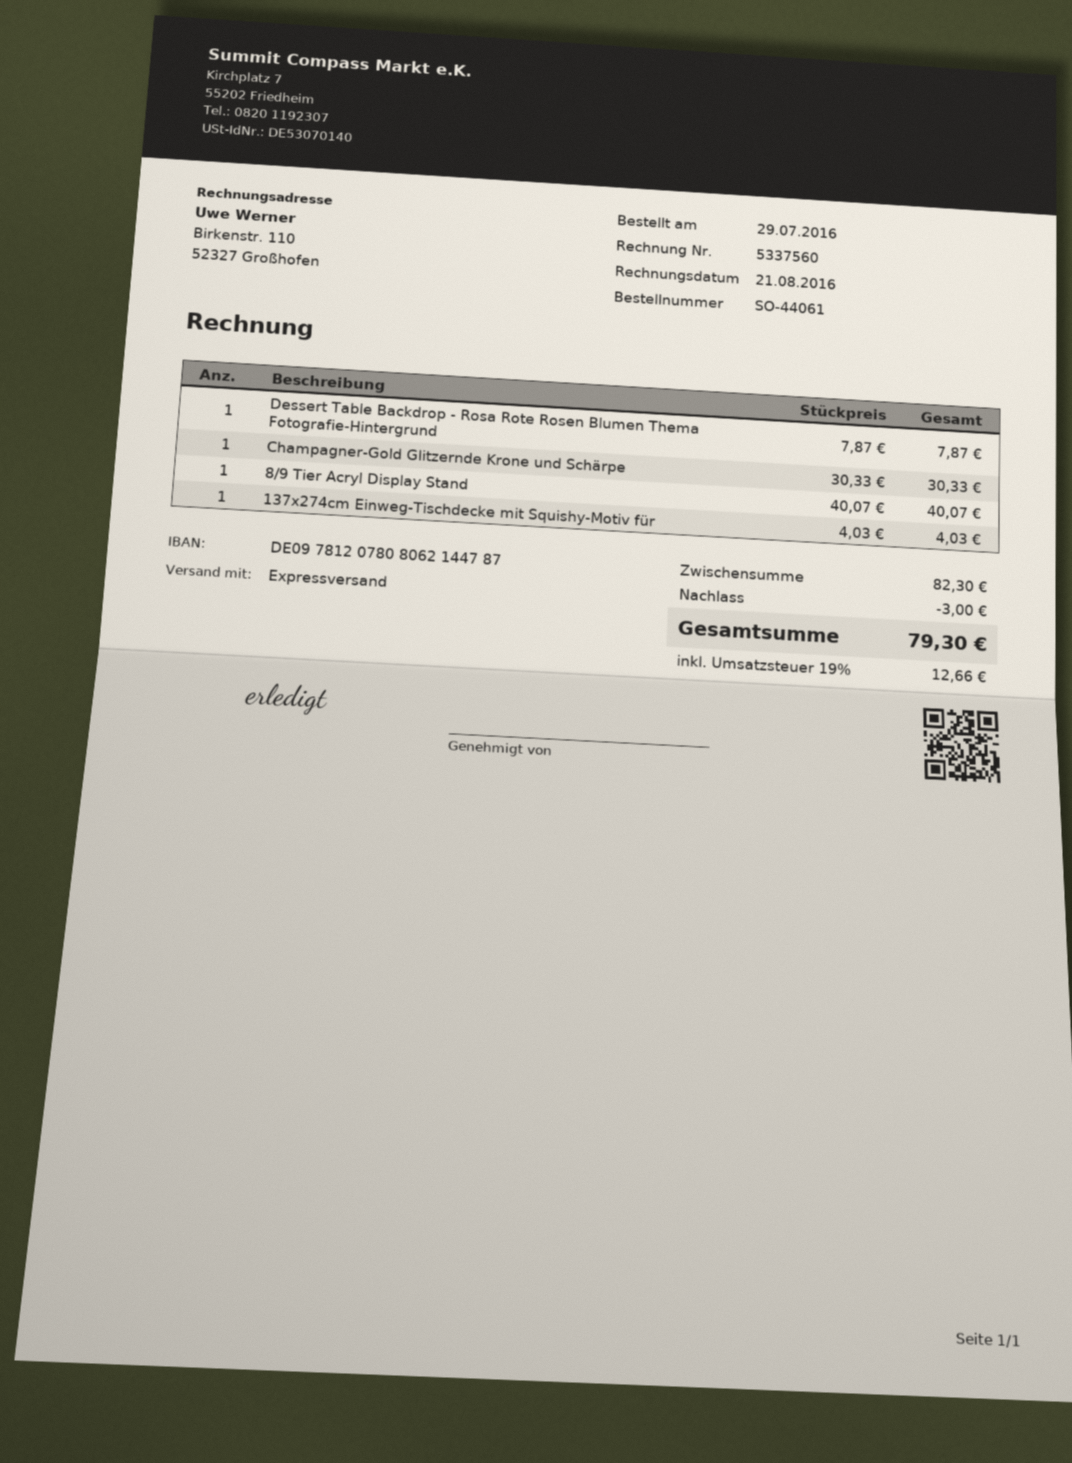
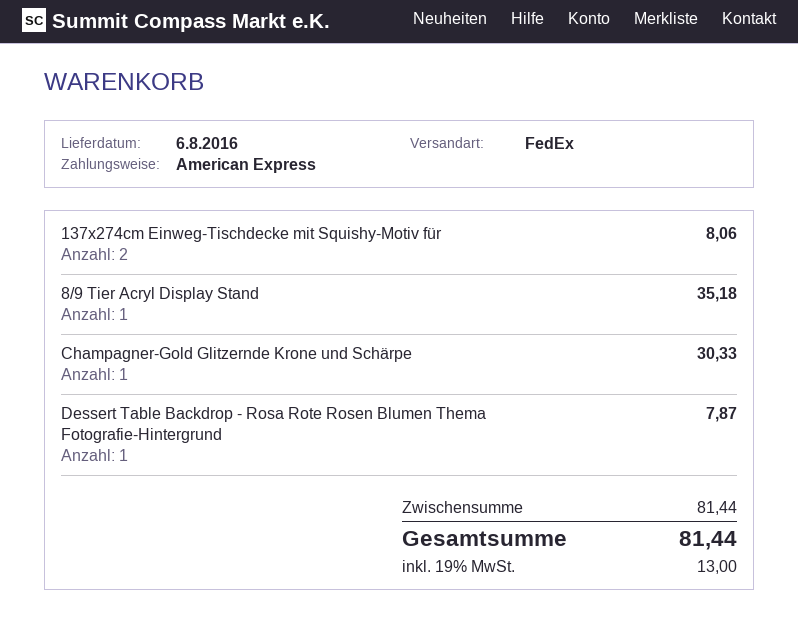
shipping method: express -> FedEx
8/9 Tier Acryl Display Stand: 1 for 40.07 -> 1 for 35.18
137x274cm Einweg-Tischdecke mit Squishy-Motiv für: 1 for 4.03 -> 2 for 8.06
subtotal: 82.30 -> 81.44
discount: 3.00 -> none
tax: 19% = 12.66 -> 19% = 13.00
total: 79.30 -> 81.44

